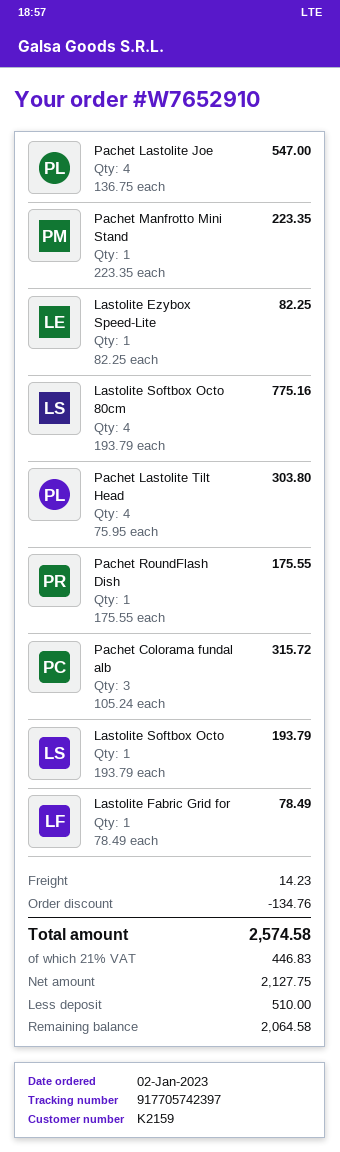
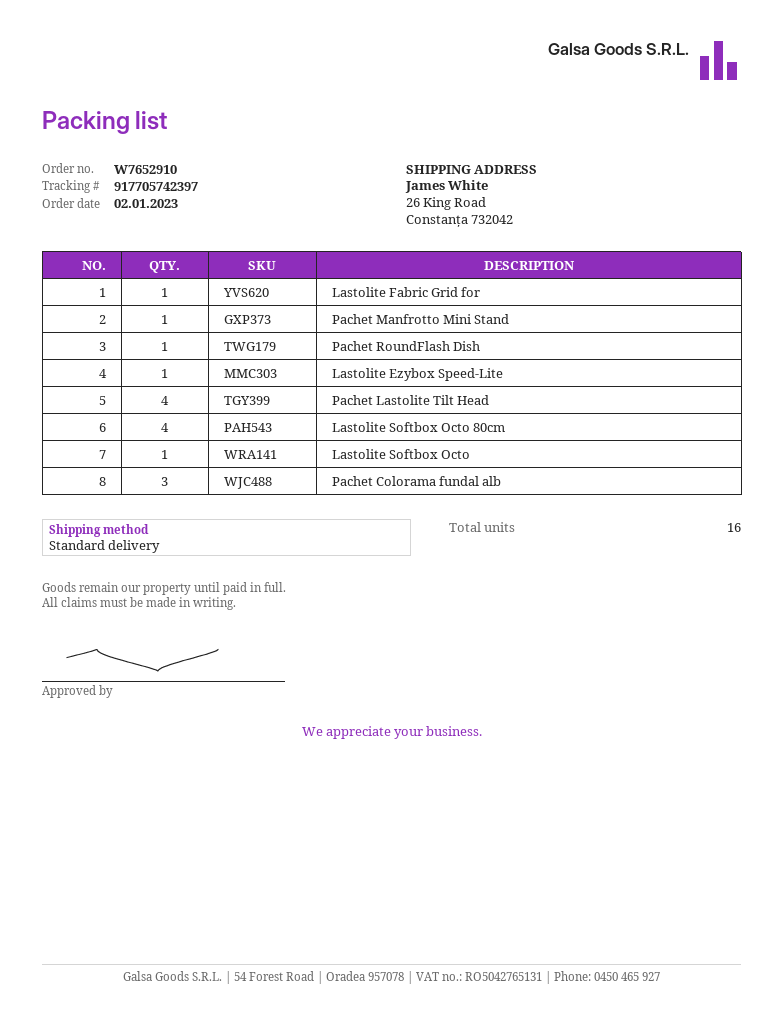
Pachet Lastolite Joe: 4 -> none

